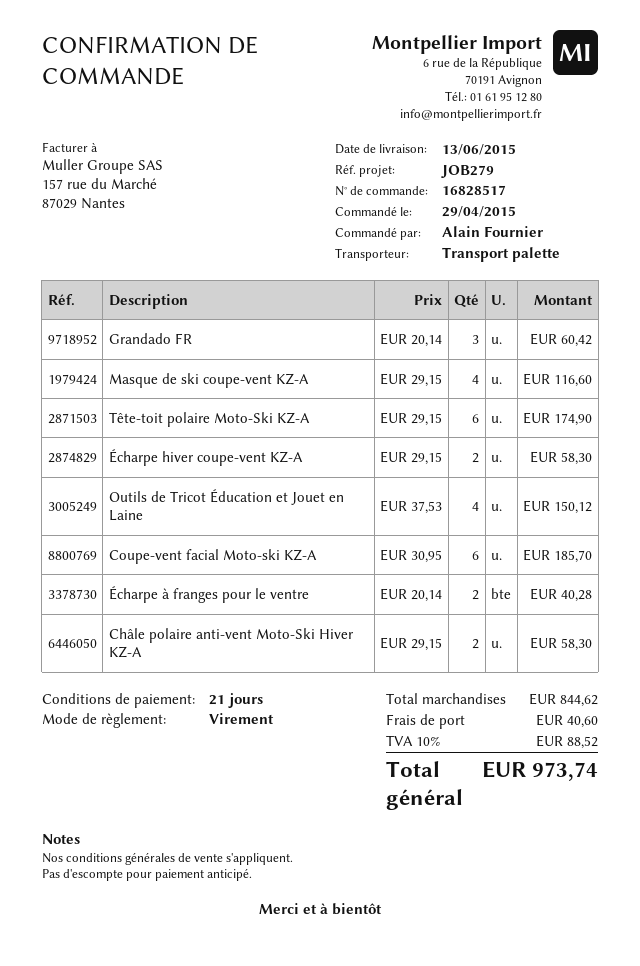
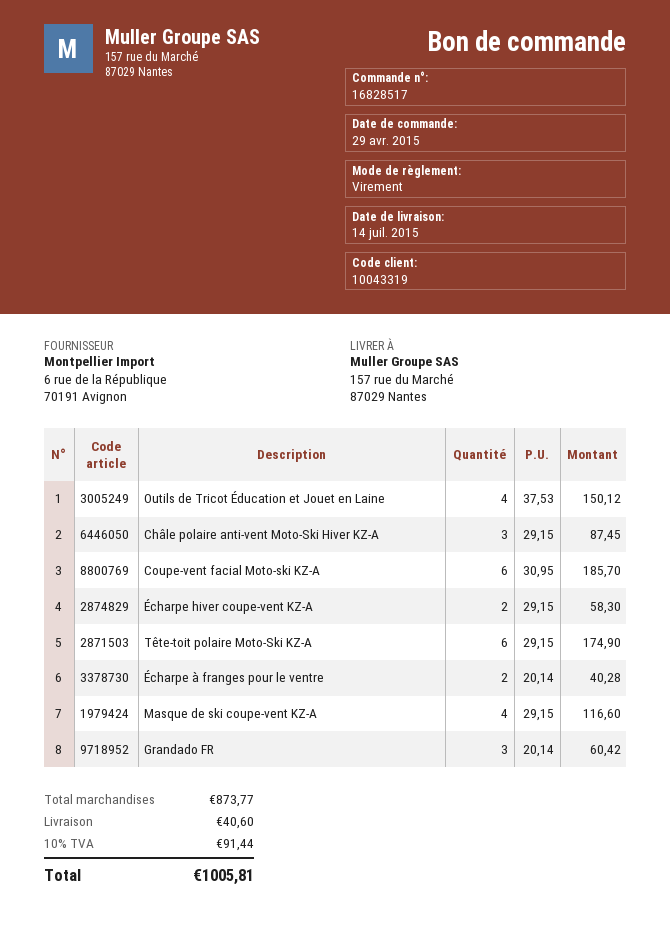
delivery date: 2015-06-13 -> 2015-07-14
Châle polaire anti‑vent Moto‑Ski Hiver KZ‑A: 2 x 29.15 = 58.30 -> 3 x 29.15 = 87.45
subtotal: 844.62 -> 873.77
tax: 10% = 88.52 -> 10% = 91.44
total: 973.74 -> 1005.81

